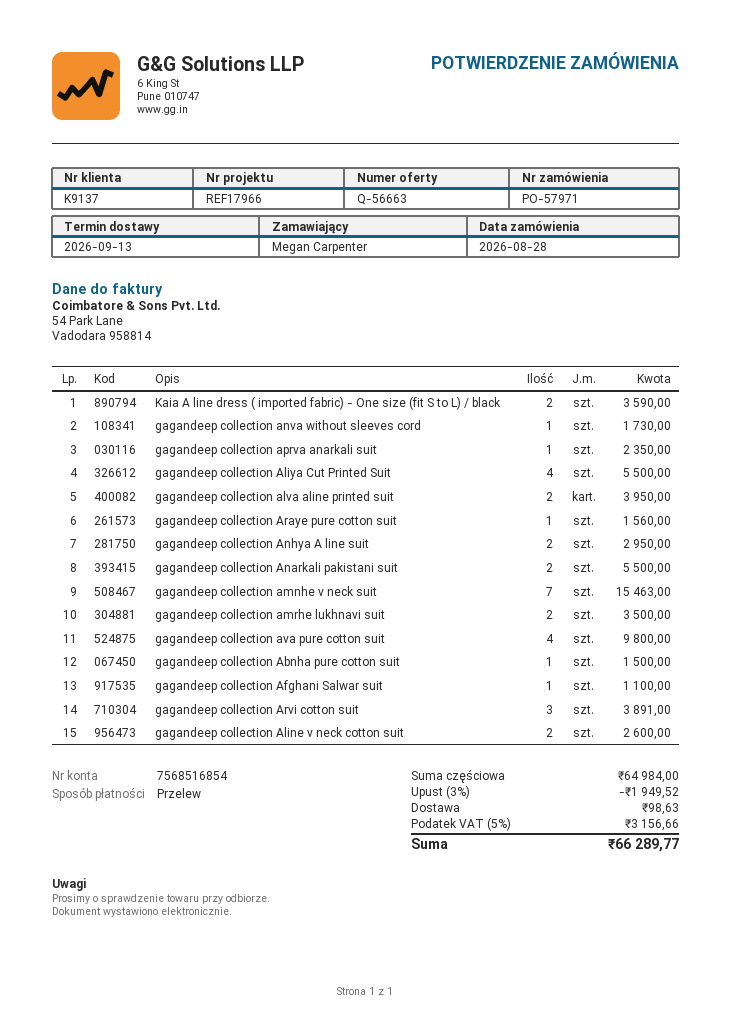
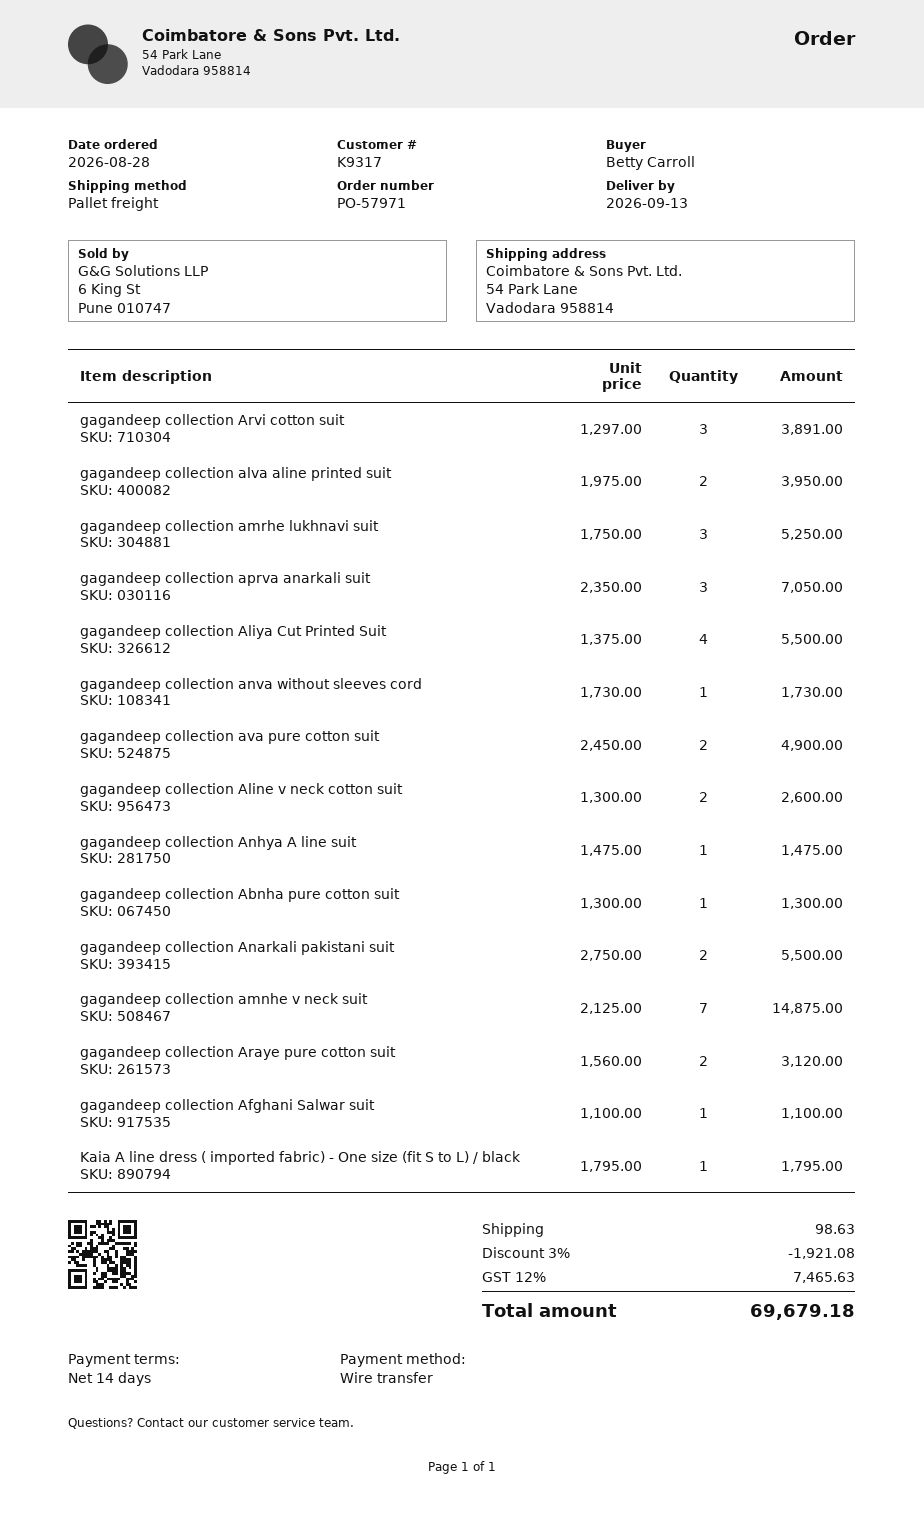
customer number: K9137 -> K9317
ordered by: Megan Carpenter -> Betty Carroll
Kaia A line dress ( imported fabric) - One size (fit S to L) / black: 2 for 3590.00 -> 1 for 1795.00
gagandeep collection aprva anarkali suit: 1 for 2350.00 -> 3 for 7050.00
gagandeep collection Araye pure cotton suit: 1 for 1560.00 -> 2 for 3120.00
gagandeep collection Anhya A line suit: 2 for 2950.00 -> 1 for 1475.00
gagandeep collection amnhe v neck suit: 7 for 15463.00 -> 7 for 14875.00
gagandeep collection amrhe lukhnavi suit: 2 for 3500.00 -> 3 for 5250.00
gagandeep collection ava pure cotton suit: 4 for 9800.00 -> 2 for 4900.00
gagandeep collection Abnha pure cotton suit: 1 for 1500.00 -> 1 for 1300.00
discount: 3% = 1949.52 -> 3% = 1921.08
tax: 5% = 3156.66 -> 12% = 7465.63
total: 66289.77 -> 69679.18

